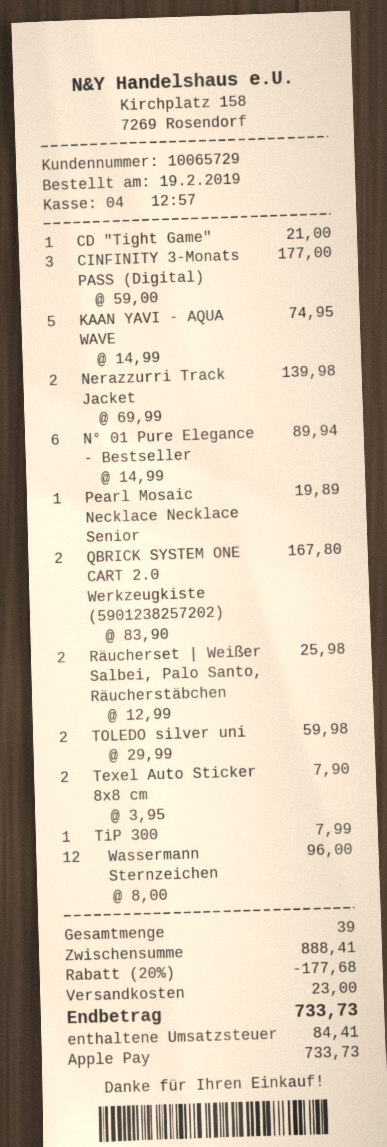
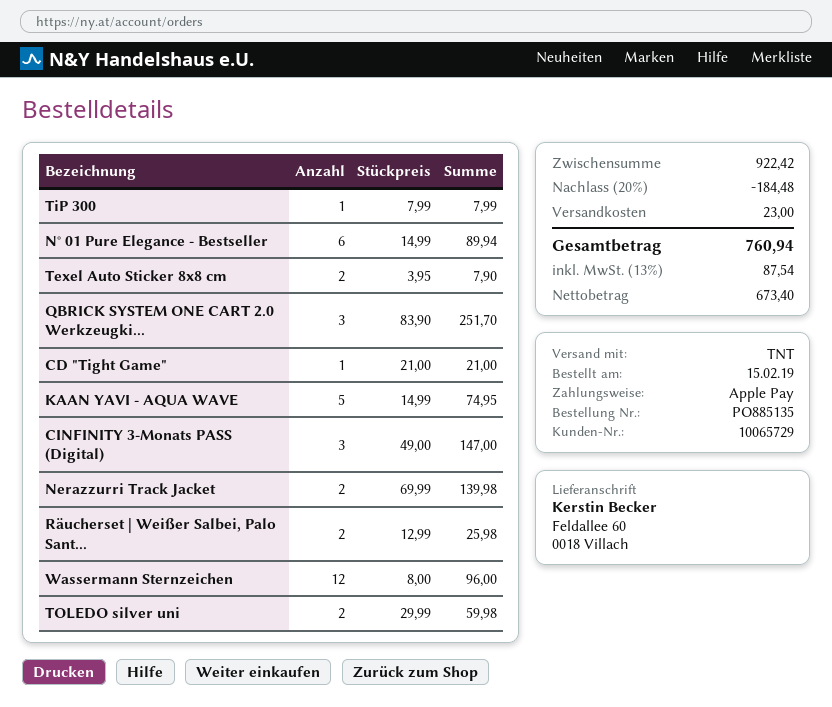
order date: 2019-02-19 -> 2019-02-15
CINFINITY 3-Monats PASS (Digital): 3 x 59.00 = 177.00 -> 3 x 49.00 = 147.00
Pearl Mosaic Necklace Necklace Senior: 1 x 19.89 = 19.89 -> none
QBRICK SYSTEM ONE CART 2.0 Werkzeugkiste (5901238257202): 2 x 83.90 = 167.80 -> 3 x 83.90 = 251.70
subtotal: 888.41 -> 922.42
discount: 20% = 177.68 -> 20% = 184.48
tax: 84.41 -> 87.54
total: 733.73 -> 760.94

